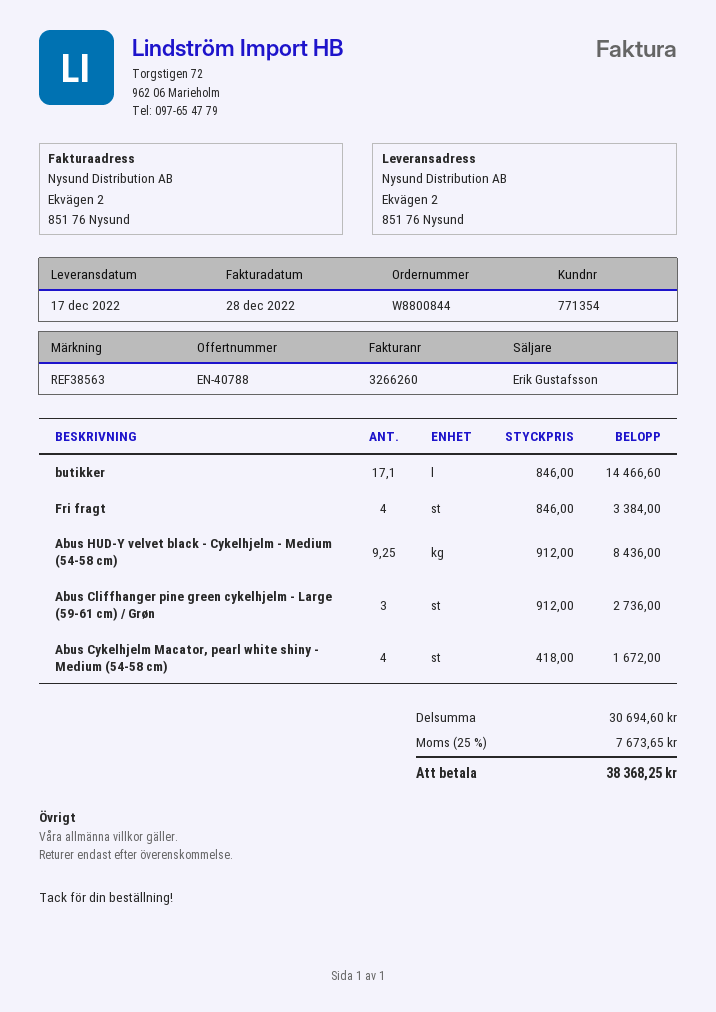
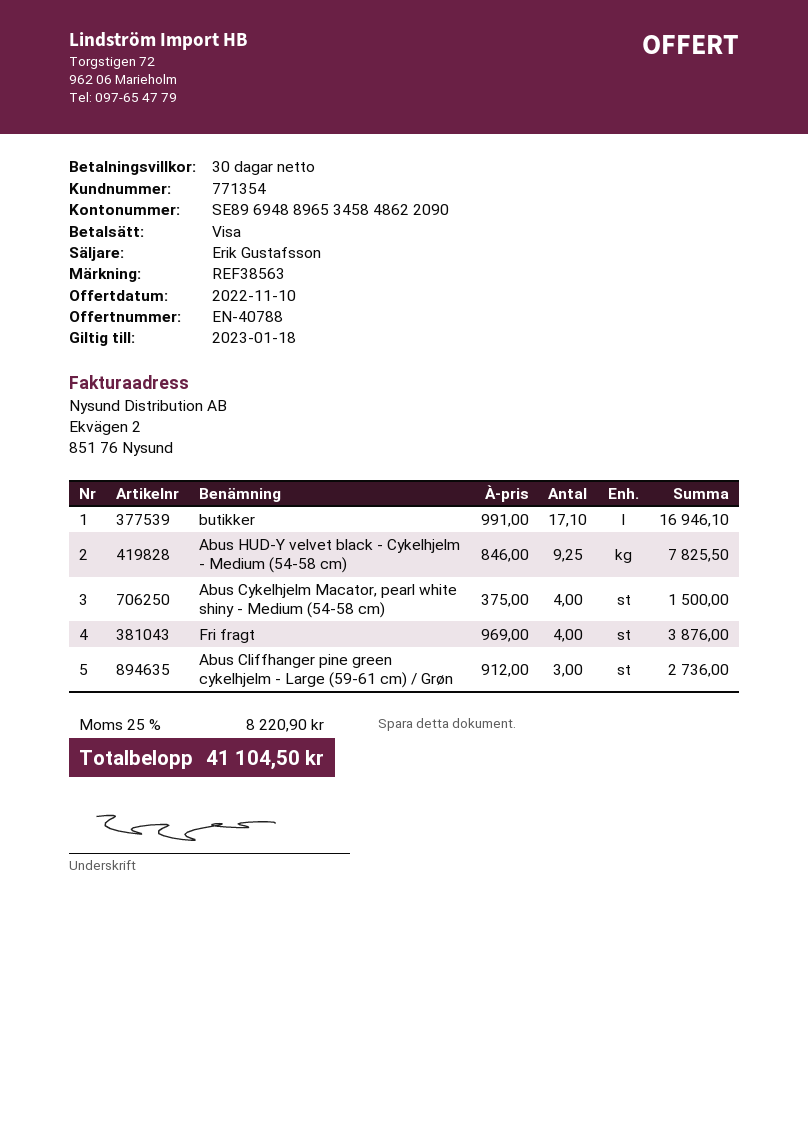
butikker: 17.1 x 846.00 = 14466.60 -> 17.1 x 991.00 = 16946.10
Fri fragt: 4 x 846.00 = 3384.00 -> 4 x 969.00 = 3876.00
Abus HUD-Y velvet black - Cykelhjelm - Medium (54-58 cm): 9.25 x 912.00 = 8436.00 -> 9.25 x 846.00 = 7825.50
Abus Cykelhjelm Macator, pearl white shiny - Medium (54-58 cm): 4 x 418.00 = 1672.00 -> 4 x 375.00 = 1500.00
tax: 25% = 7673.65 -> 25% = 8220.90
total: 38368.25 -> 41104.50

